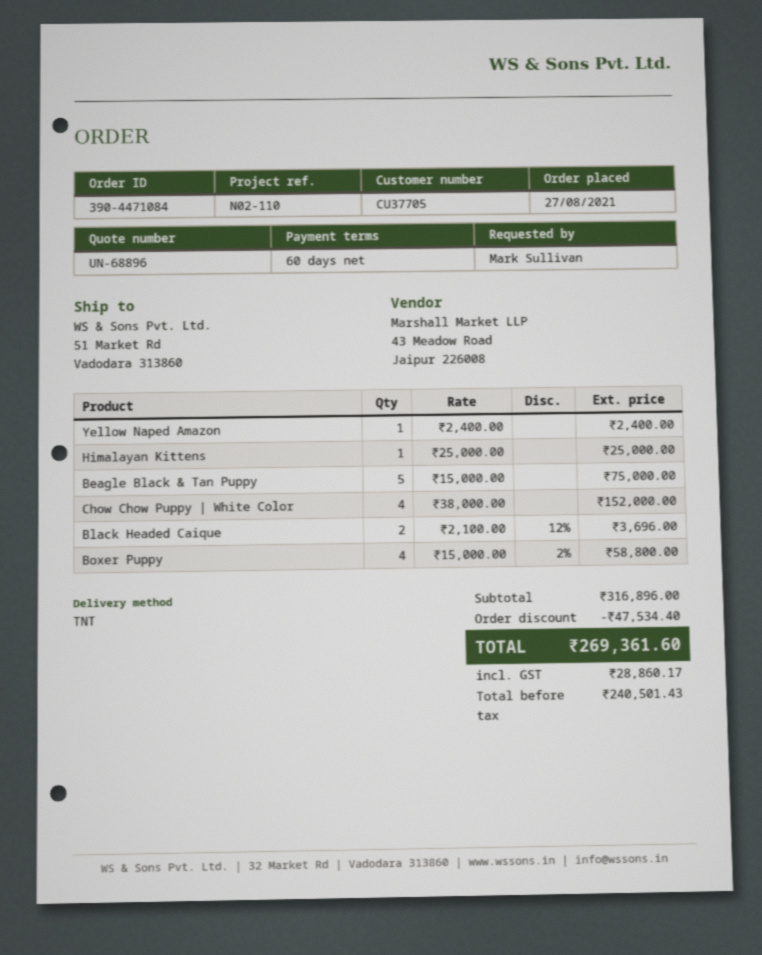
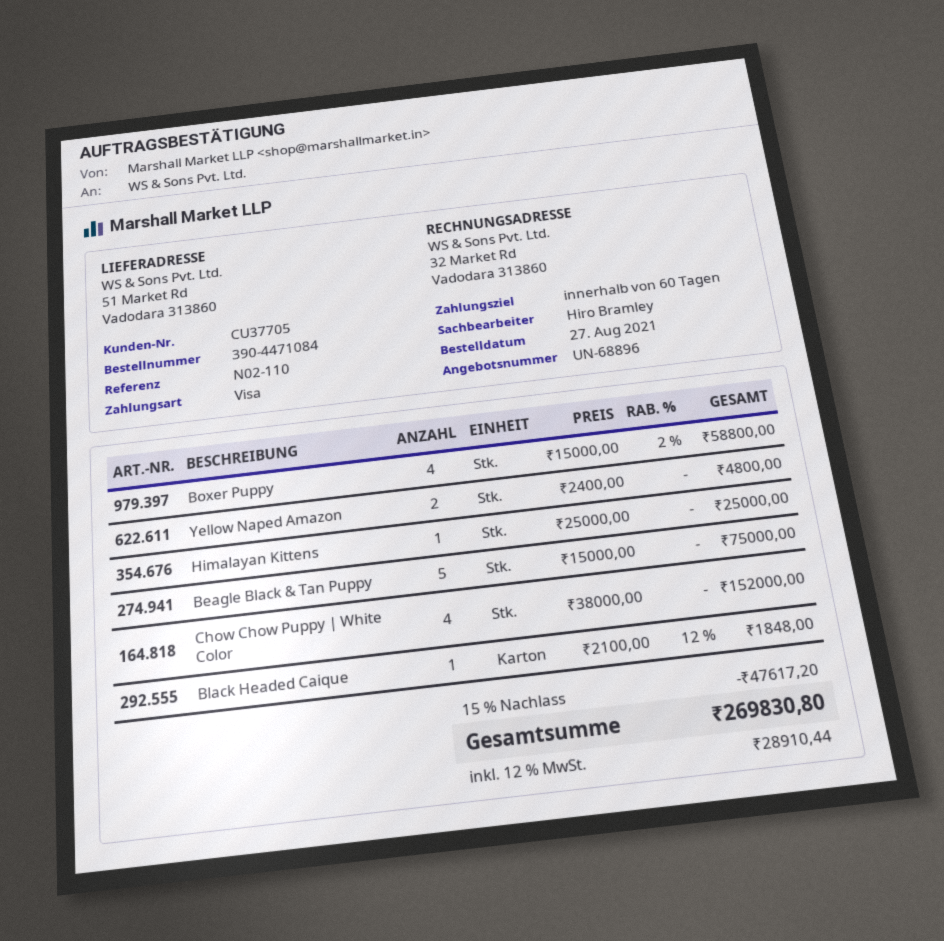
Yellow Naped Amazon: 1 x 2400.00 = 2400.00 -> 2 x 2400.00 = 4800.00
Black Headed Caique: 2 x 2100.00 - 12% = 3696.00 -> 1 x 2100.00 - 12% = 1848.00
discount: 47534.40 -> 47617.20
tax: 28860.17 -> 28910.44
total: 269361.60 -> 269830.80

